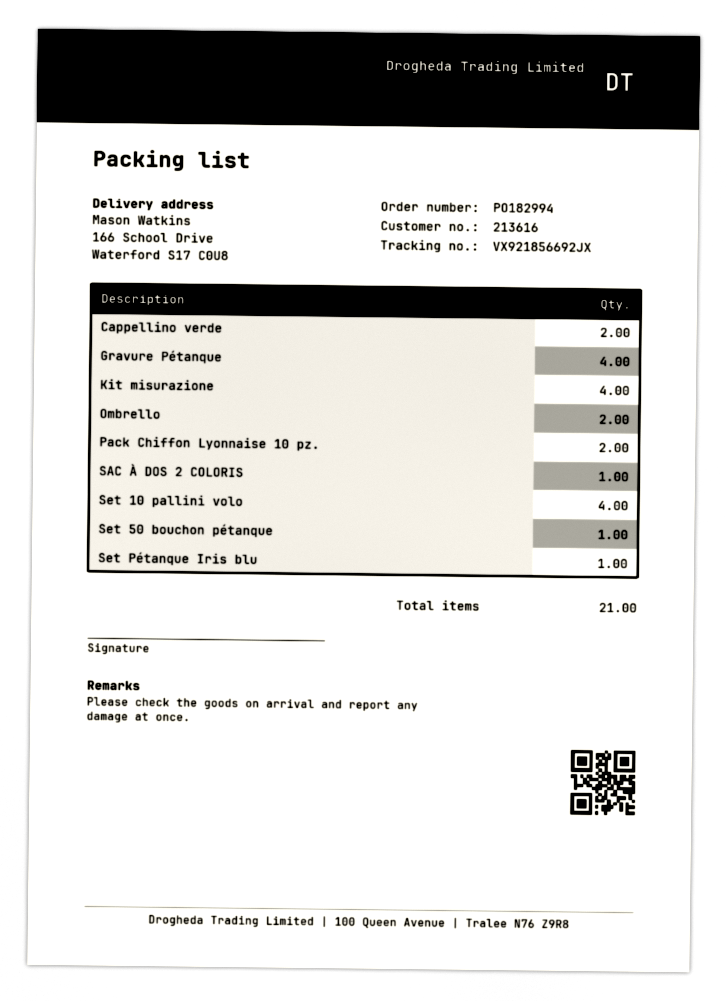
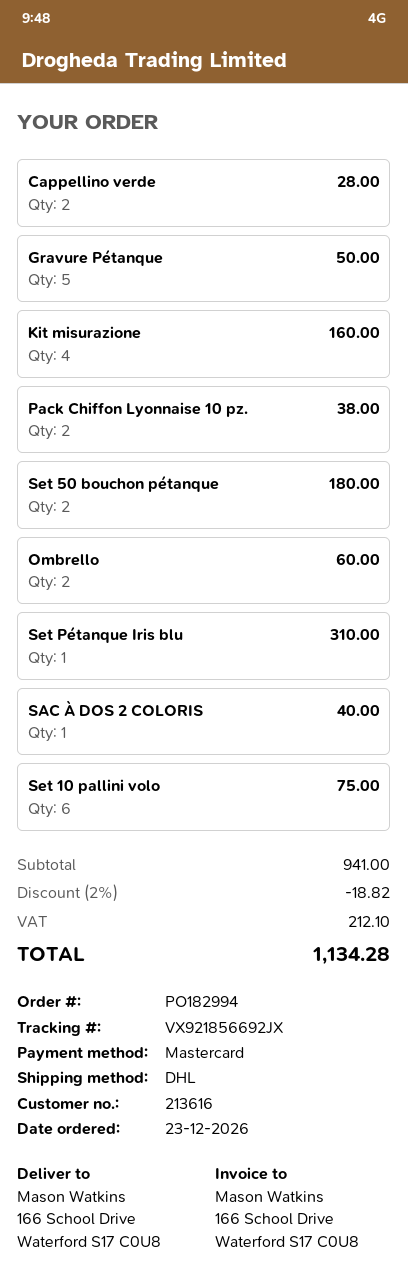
Gravure Pétanque: 4 -> 5
Set 10 pallini volo: 4 -> 6
Set 50 bouchon pétanque: 1 -> 2

